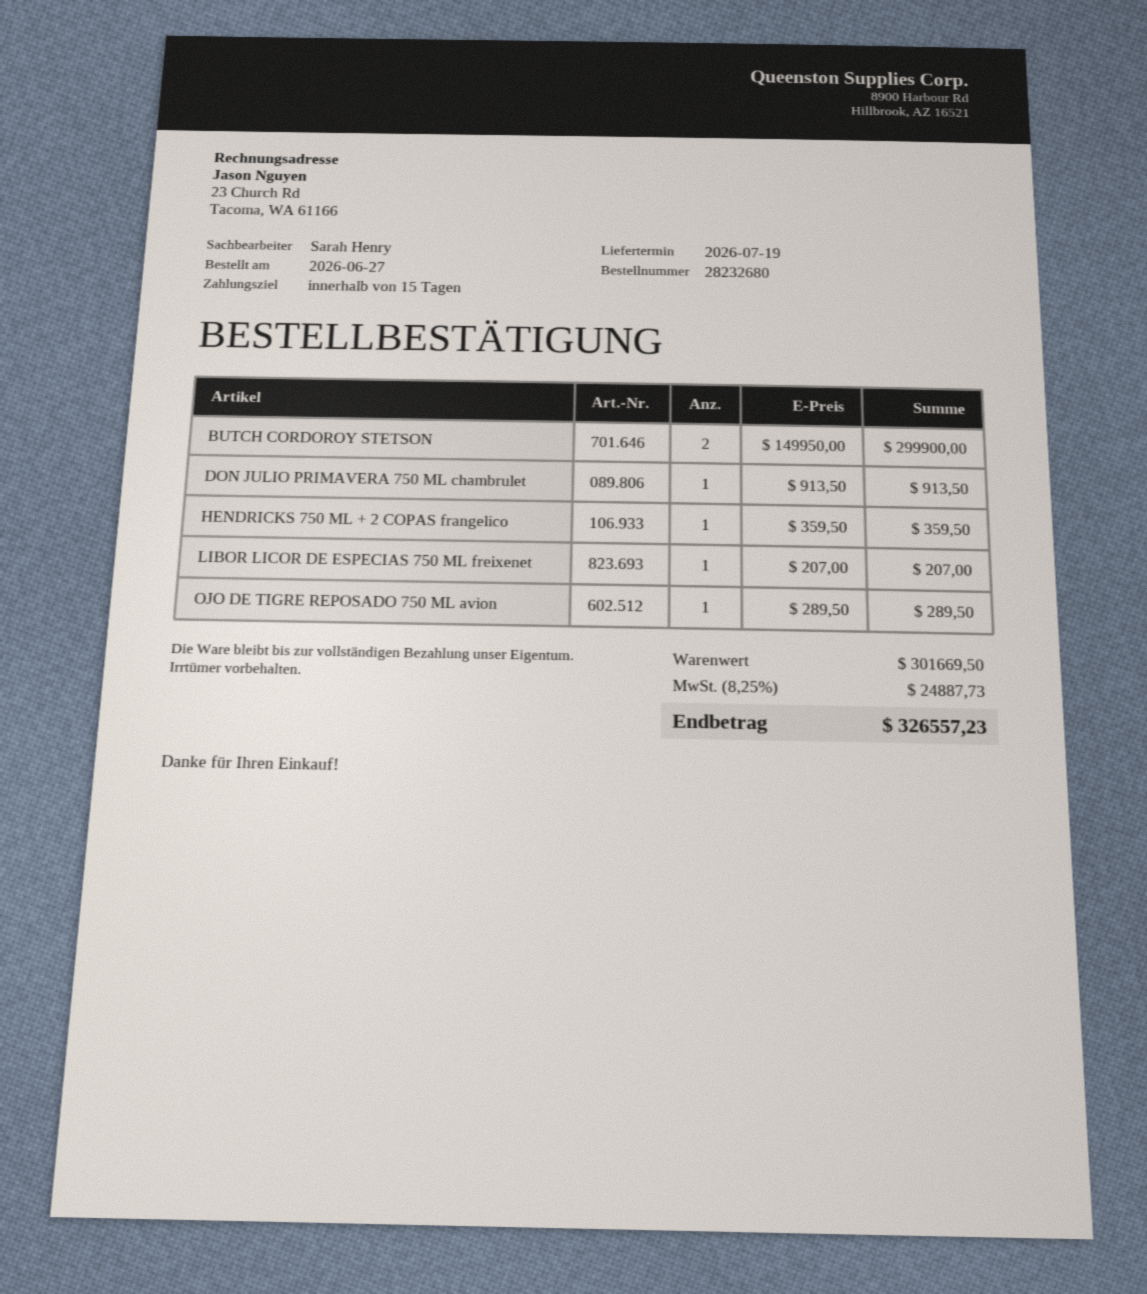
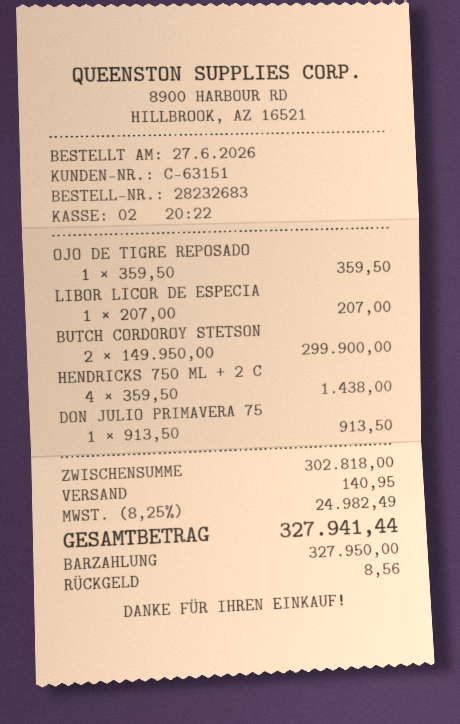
order number: 28232680 -> 28232683
HENDRICKS 750 ML + 2 COPAS frangelico: 1 x 359.50 = 359.50 -> 4 x 359.50 = 1438.00
OJO DE TIGRE REPOSADO 750 ML avion: 1 x 289.50 = 289.50 -> 1 x 359.50 = 359.50
subtotal: 301669.50 -> 302818.00
shipping: none -> 140.95
tax: 8.25% = 24887.73 -> 8.25% = 24982.49
total: 326557.23 -> 327941.44

